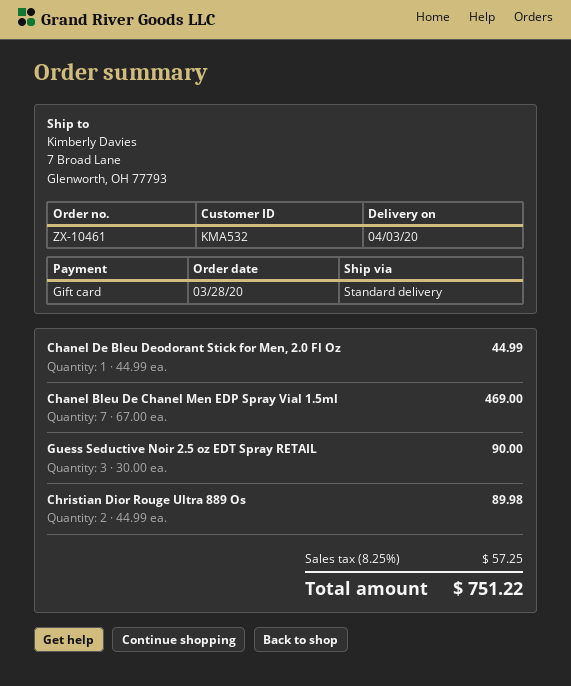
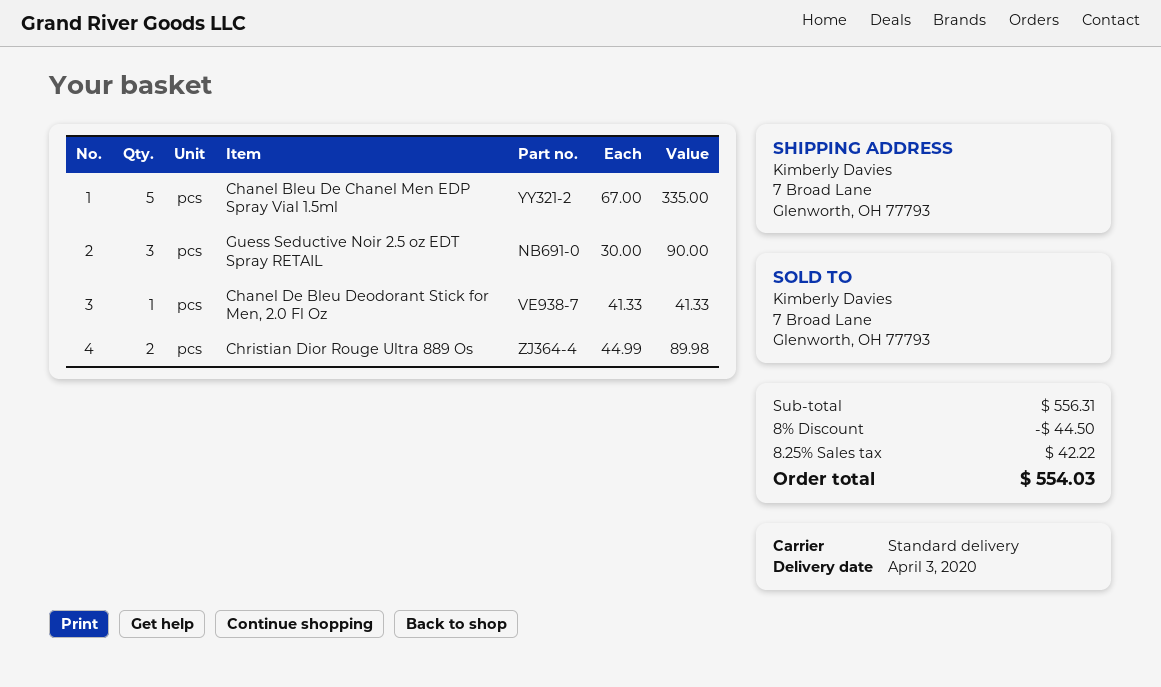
Chanel De Bleu Deodorant Stick for Men, 2.0 Fl Oz: 1 x 44.99 = 44.99 -> 1 x 41.33 = 41.33
Chanel Bleu De Chanel Men EDP Spray Vial 1.5ml: 7 x 67.00 = 469.00 -> 5 x 67.00 = 335.00
discount: none -> 8% = 44.50
tax: 8.25% = 57.25 -> 8.25% = 42.22
total: 751.22 -> 554.03

